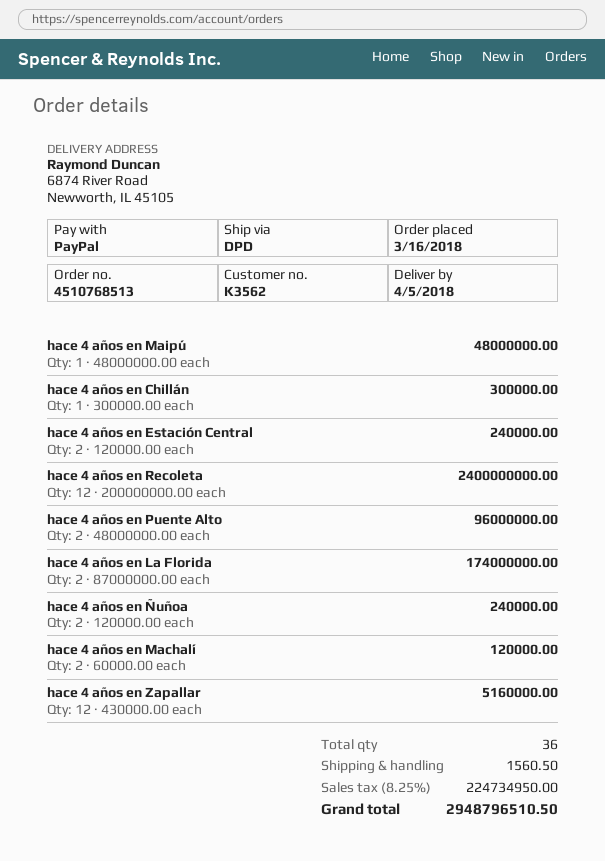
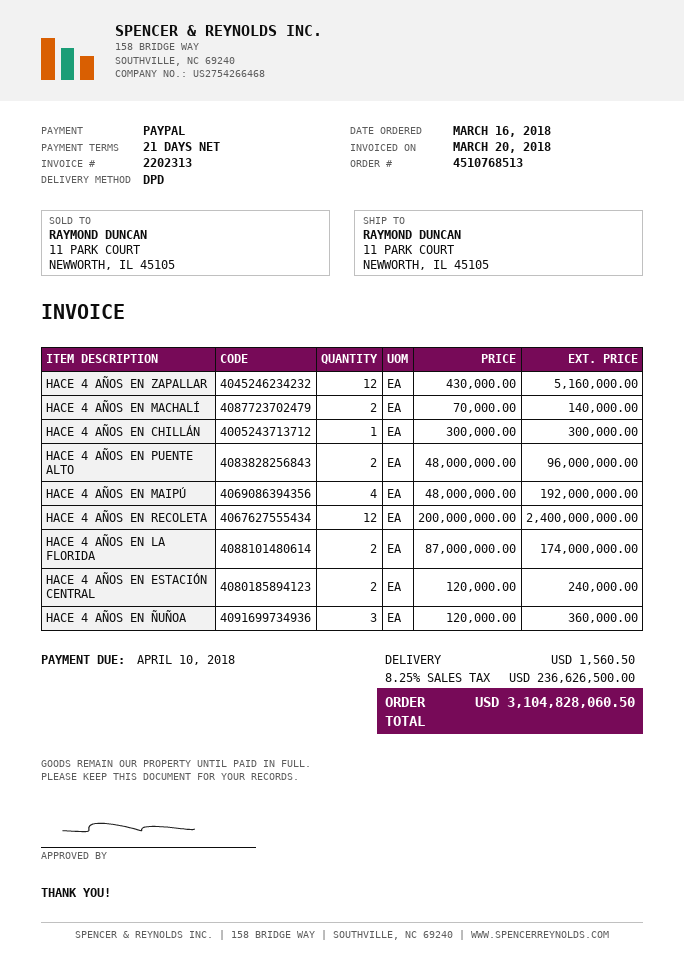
ship to: 6874 River Road, Newworth, IL 45105 -> 11 PARK COURT, NEWWORTH, IL 45105
hace 4 años en Maipú: 1 x 48000000.00 = 48000000.00 -> 4 x 48000000.00 = 192000000.00
hace 4 años en Ñuñoa: 2 x 120000.00 = 240000.00 -> 3 x 120000.00 = 360000.00
hace 4 años en Machalí: 2 x 60000.00 = 120000.00 -> 2 x 70000.00 = 140000.00
tax: 8.25% = 224734950.00 -> 8.25% = 236626500.00
total: 2948796510.50 -> 3104828060.50

